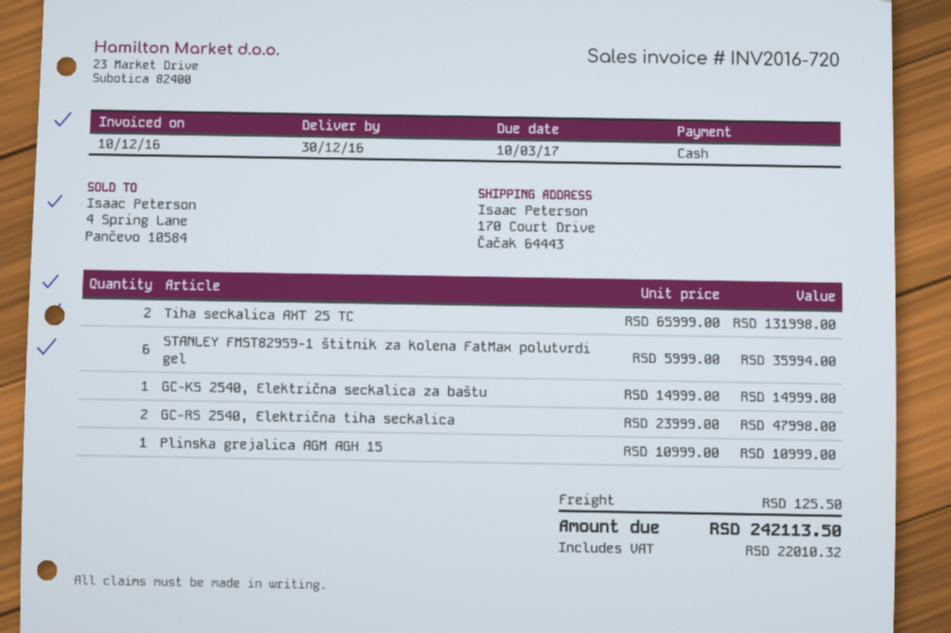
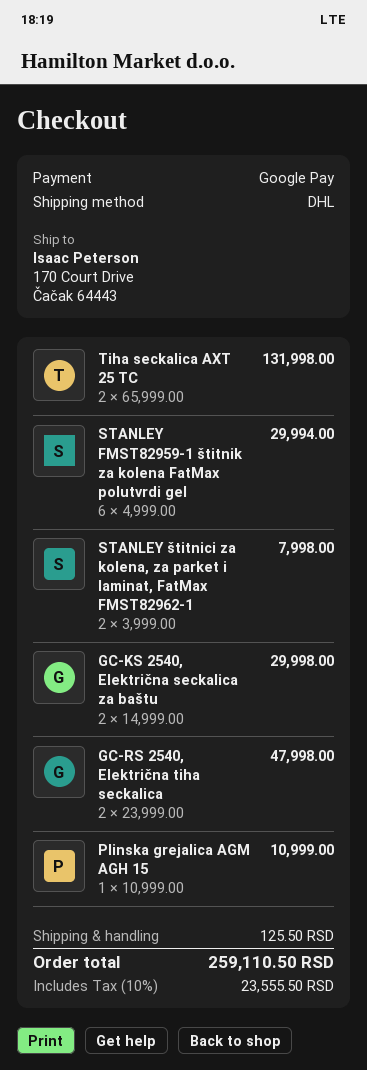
payment method: cash -> Google Pay
STANLEY FMST82959-1 štitnik za kolena FatMax polutvrdi gel: 6 x 5999.00 = 35994.00 -> 6 x 4999.00 = 29994.00
GC-KS 2540, Električna seckalica za baštu: 1 x 14999.00 = 14999.00 -> 2 x 14999.00 = 29998.00
STANLEY štitnici za kolena, za parket i laminat, FatMax FMST82962-1: none -> 2 x 3999.00 = 7998.00
tax: 22010.32 -> 23555.50
total: 242113.50 -> 259110.50

